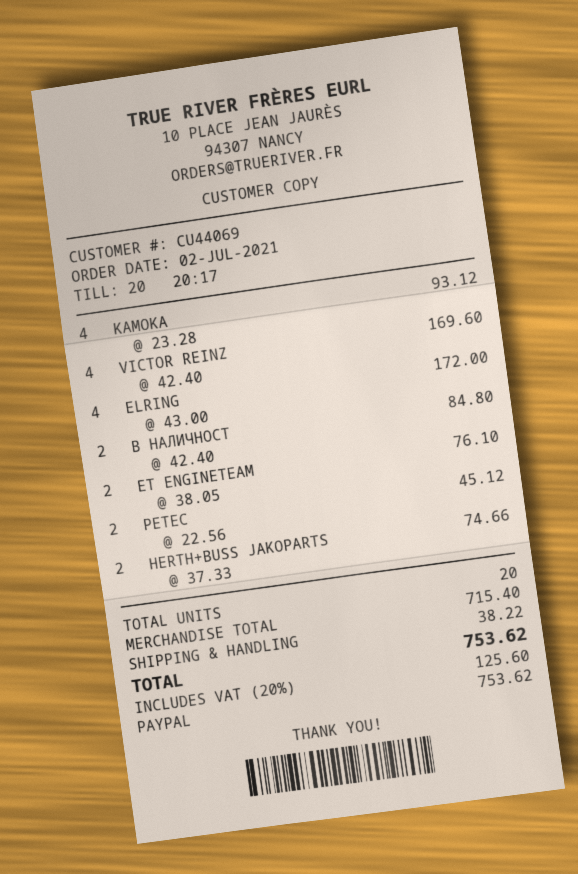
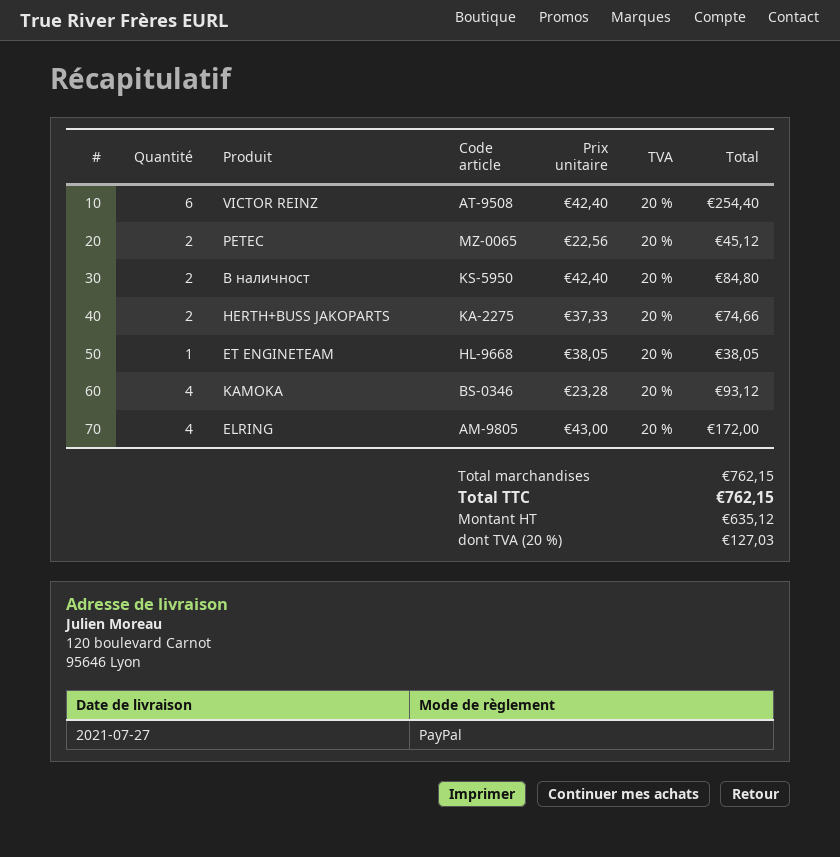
VICTOR REINZ: 4 x 42.40 = 169.60 -> 6 x 42.40 = 254.40
ET ENGINETEAM: 2 x 38.05 = 76.10 -> 1 x 38.05 = 38.05
subtotal: 715.40 -> 762.15
shipping: 38.22 -> none
tax: 20% = 125.60 -> 20% = 127.03
total: 753.62 -> 762.15

